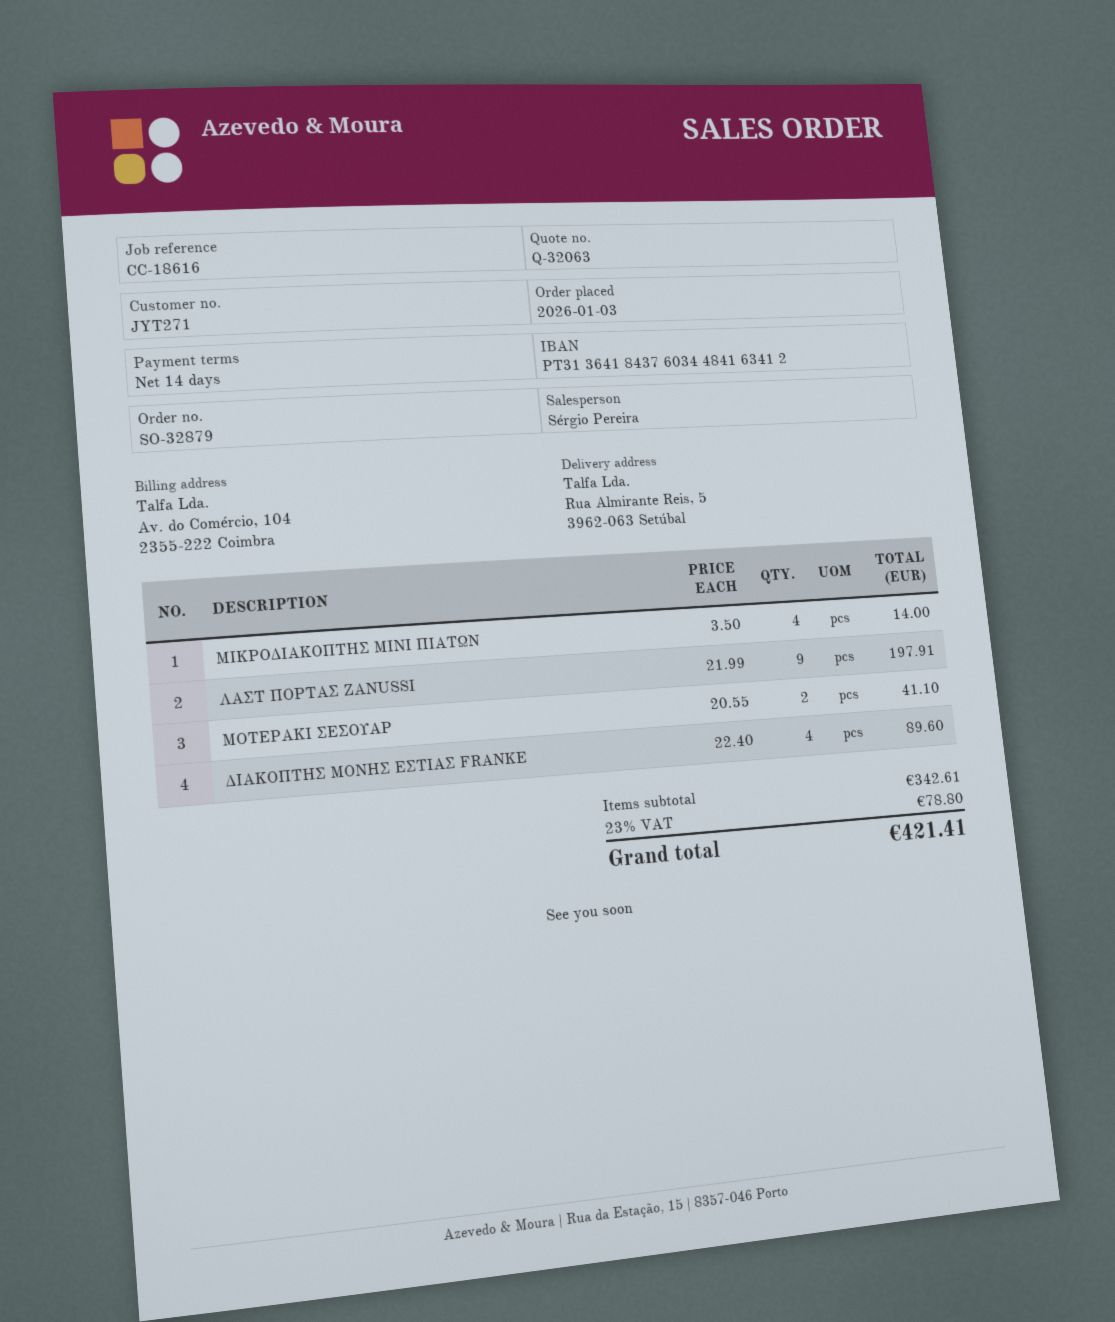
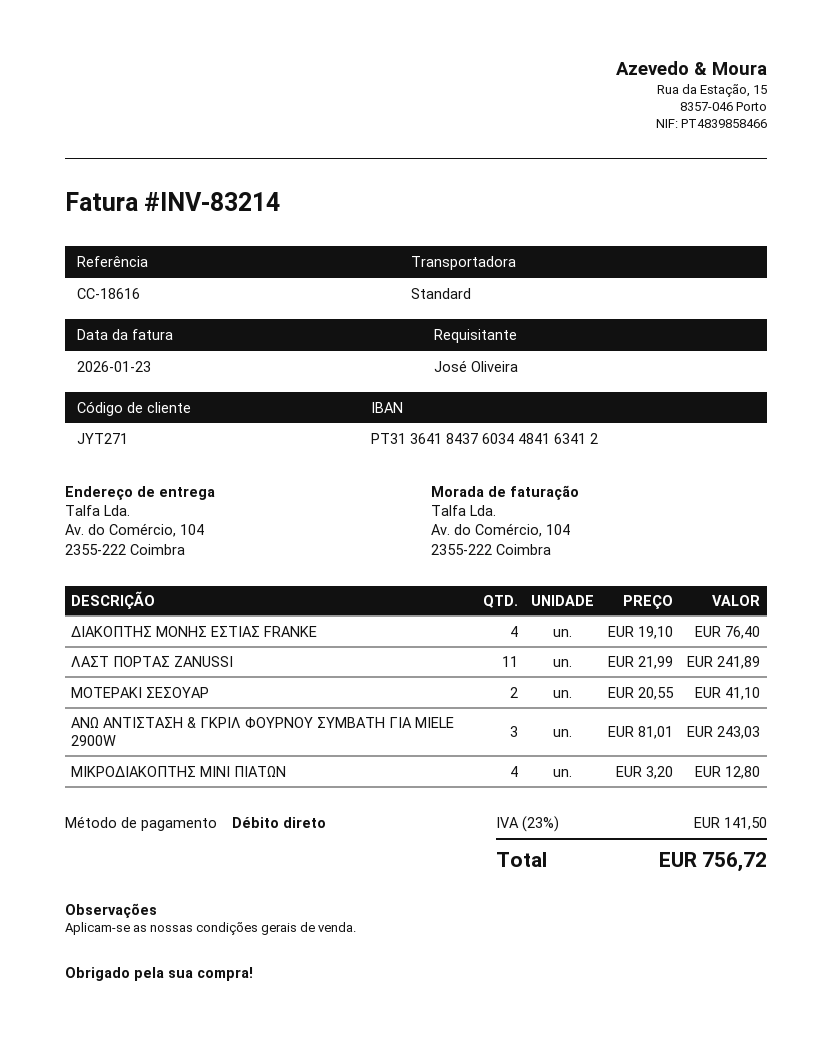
ship to: Rua Almirante Reis, 5, 3962-063 Setúbal -> Av. do Comércio, 104, 2355-222 Coimbra
ΜΙΚΡΟΔΙΑΚΟΠΤΗΣ ΜΙΝΙ ΠΙΑΤΩΝ: 4 x 3.50 = 14.00 -> 4 x 3.20 = 12.80
ΛΑΣΤ ΠΟΡΤΑΣ ZANUSSI: 9 x 21.99 = 197.91 -> 11 x 21.99 = 241.89
ΔΙΑΚΟΠΤΗΣ ΜΟΝΗΣ ΕΣΤΙΑΣ FRANKE: 4 x 22.40 = 89.60 -> 4 x 19.10 = 76.40
ΑΝΩ ΑΝΤΙΣΤΑΣΗ & ΓΚΡΙΛ ΦΟΥΡΝΟΥ ΣΥΜΒΑΤΗ ΓΙΑ MIELE 2900W: none -> 3 x 81.01 = 243.03
tax: 23% = 78.80 -> 23% = 141.50
total: 421.41 -> 756.72

